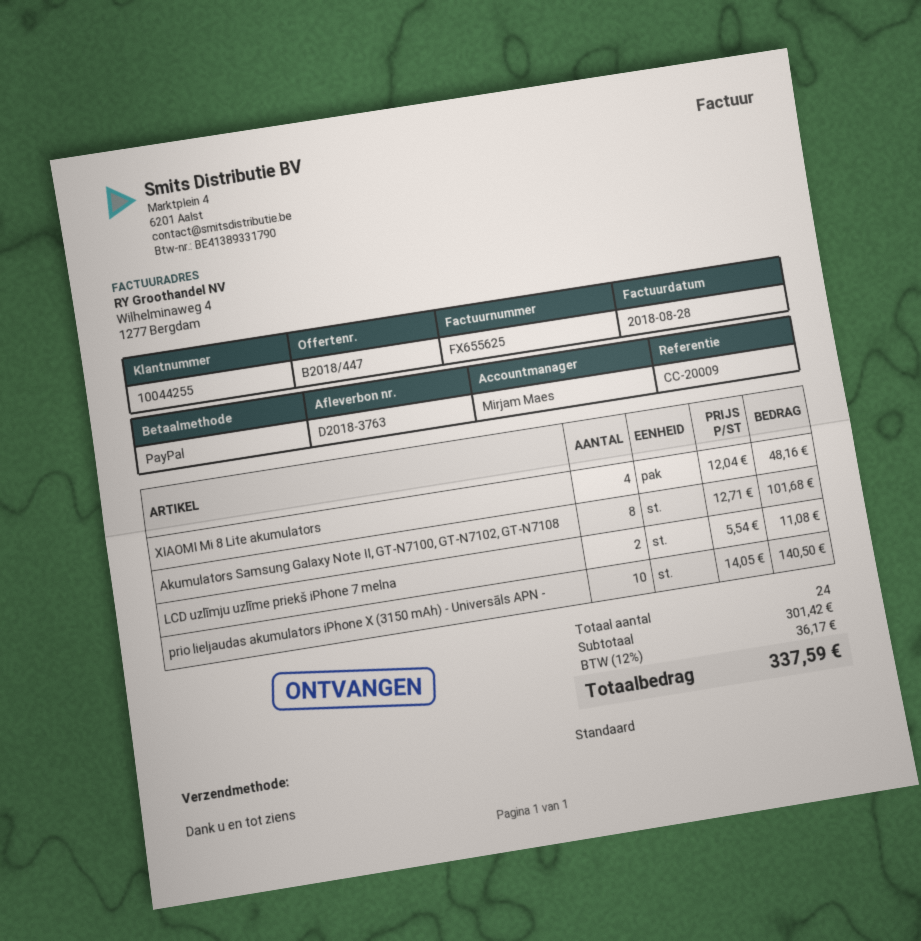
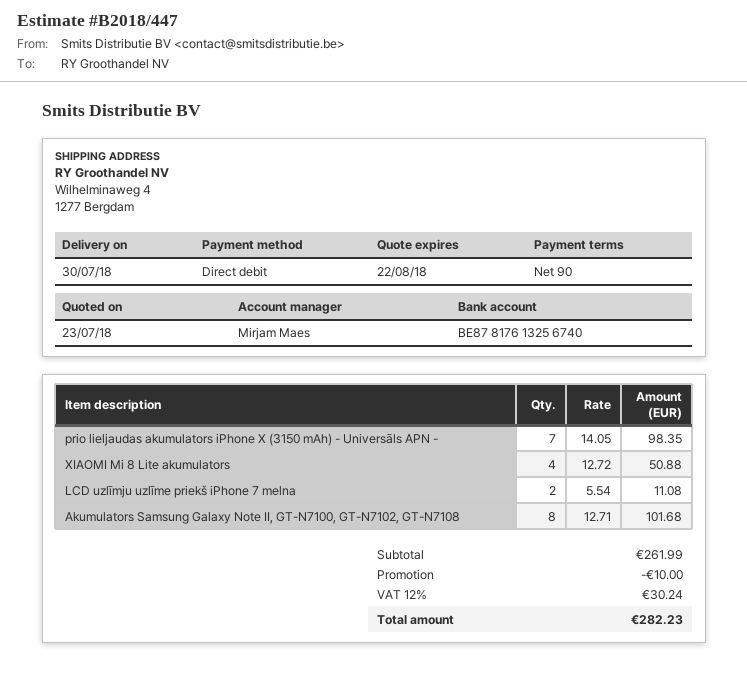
payment method: PayPal -> direct debit
XIAOMI Mi 8 Lite akumulators: 4 x 12.04 = 48.16 -> 4 x 12.72 = 50.88
prio lieljaudas akumulators iPhone X (3150 mAh) - Universāls APN -: 10 x 14.05 = 140.50 -> 7 x 14.05 = 98.35
subtotal: 301.42 -> 261.99
discount: none -> 10.00
tax: 12% = 36.17 -> 12% = 30.24
total: 337.59 -> 282.23

